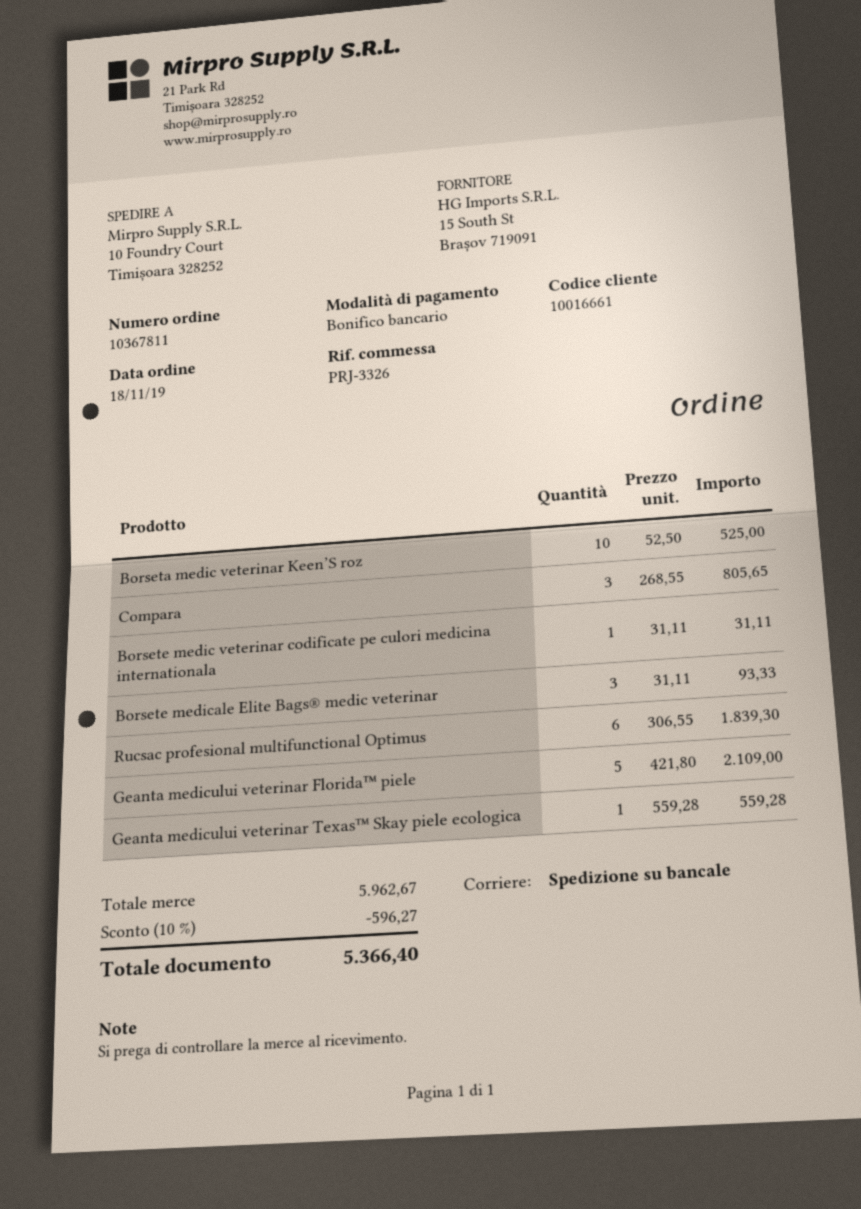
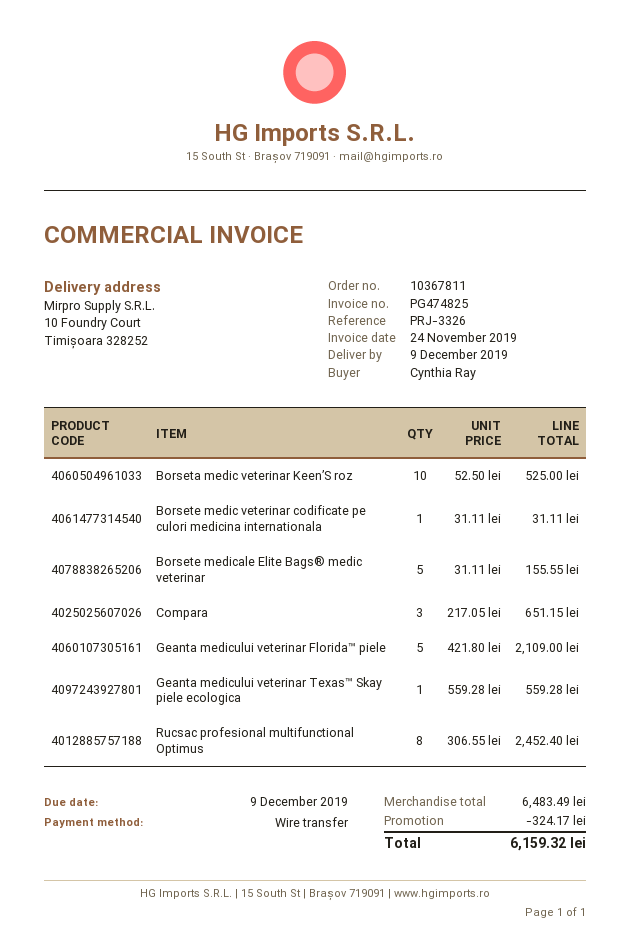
Compara: 3 x 268.55 = 805.65 -> 3 x 217.05 = 651.15
Borsete medicale Elite Bags® medic veterinar: 3 x 31.11 = 93.33 -> 5 x 31.11 = 155.55
Rucsac profesional multifunctional Optimus: 6 x 306.55 = 1839.30 -> 8 x 306.55 = 2452.40
subtotal: 5962.67 -> 6483.49
discount: 596.27 -> 324.17
total: 5366.40 -> 6159.32

